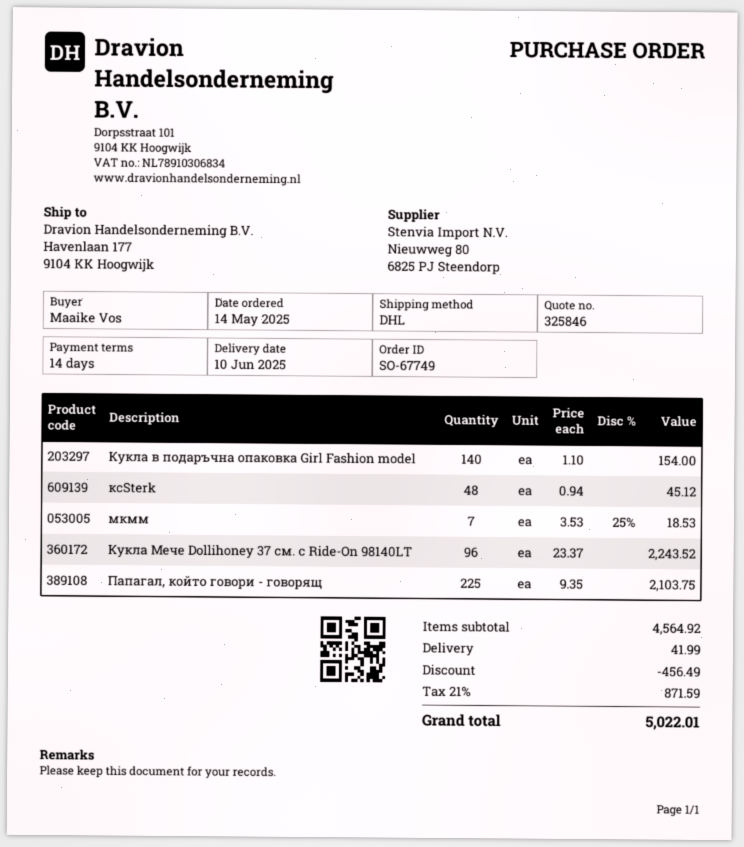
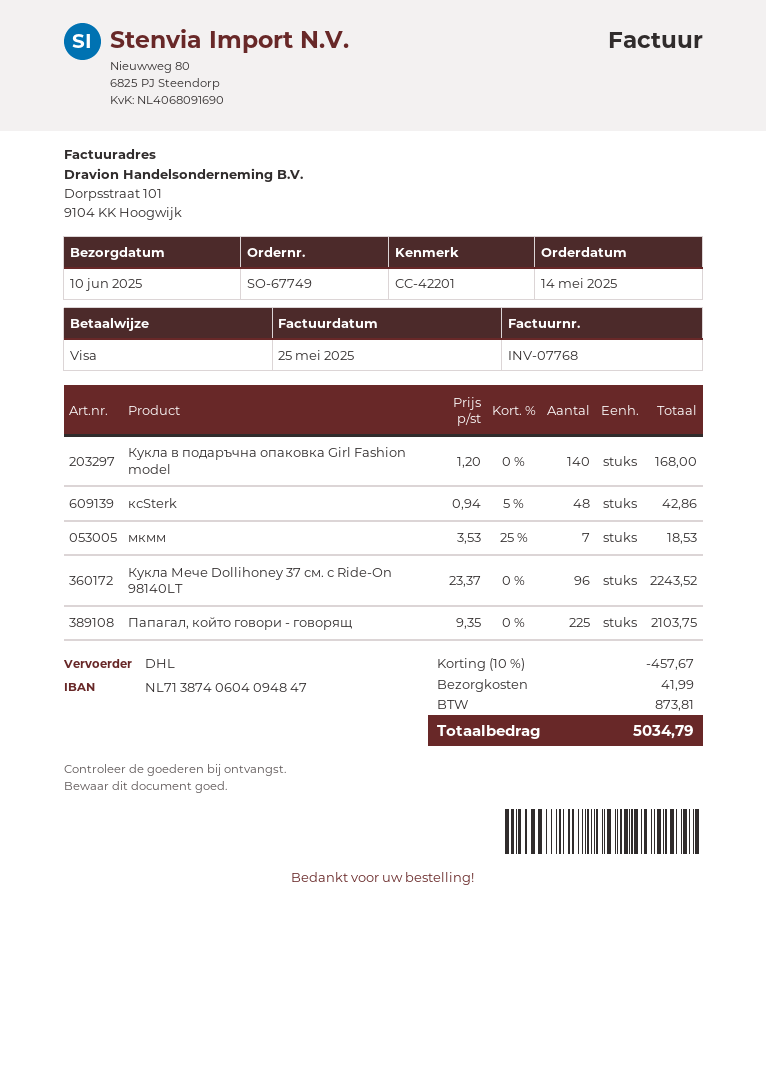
Кукла в подаръчна опаковка Girl Fashion model: 140 x 1.10 = 154.00 -> 140 x 1.20 = 168.00
ксSterk: 48 x 0.94 = 45.12 -> 48 x 0.94 - 5% = 42.86
discount: 456.49 -> 457.67
tax: 871.59 -> 873.81
total: 5022.01 -> 5034.79

